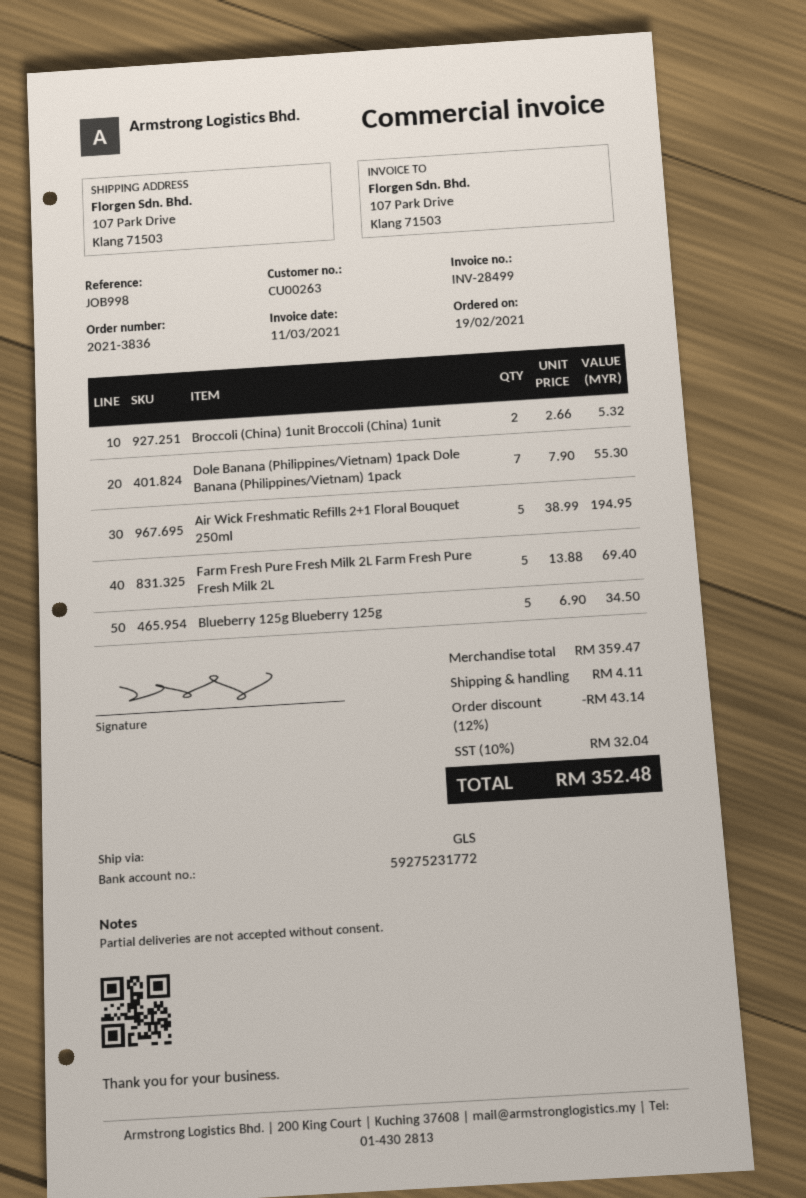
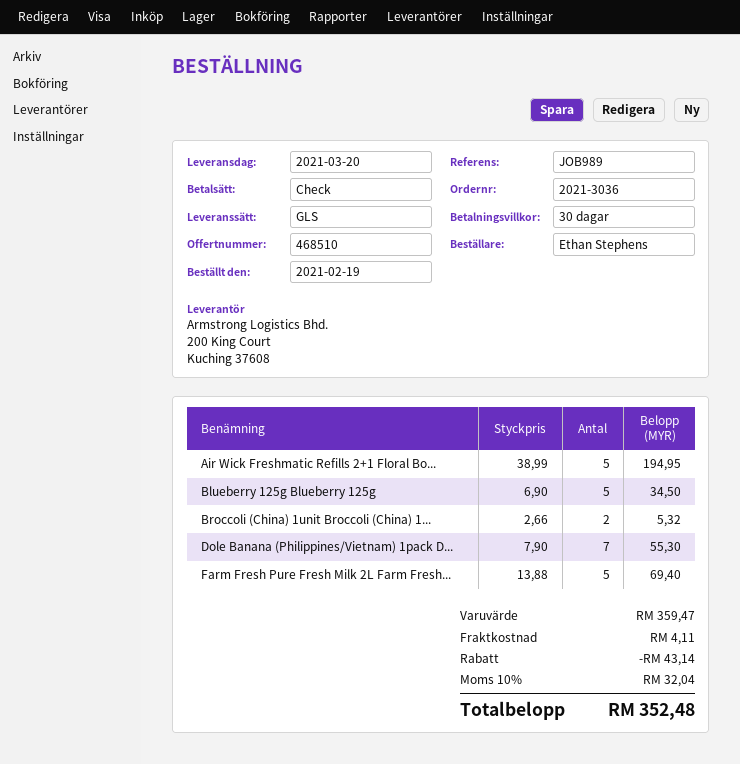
order number: 2021-3836 -> 2021-3036
reference: JOB998 -> JOB989

